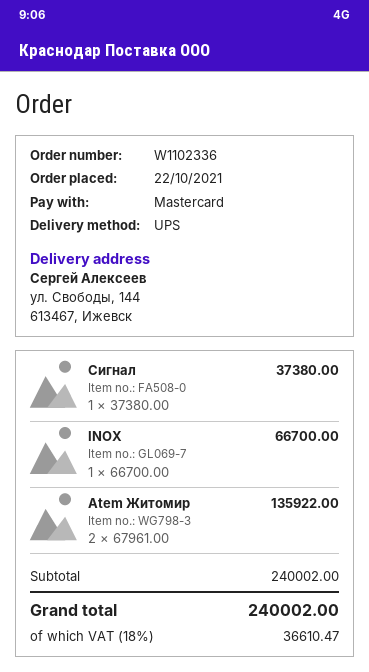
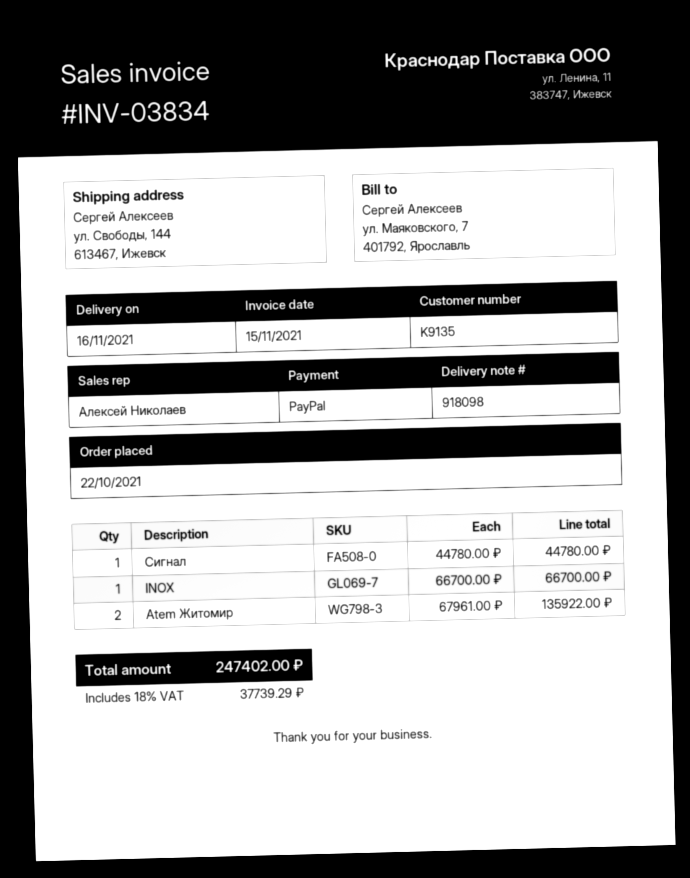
payment method: Mastercard -> PayPal
Сигнал: 1 x 37380.00 = 37380.00 -> 1 x 44780.00 = 44780.00
tax: 18% = 36610.47 -> 18% = 37739.29
total: 240002.00 -> 247402.00

